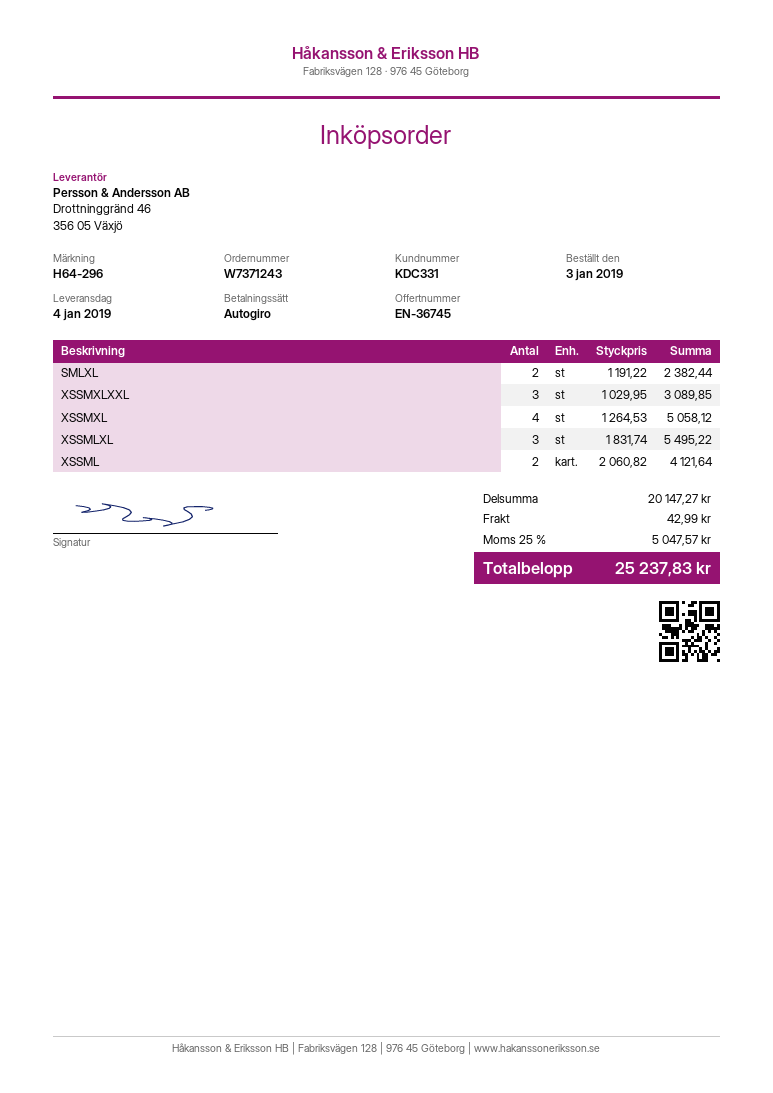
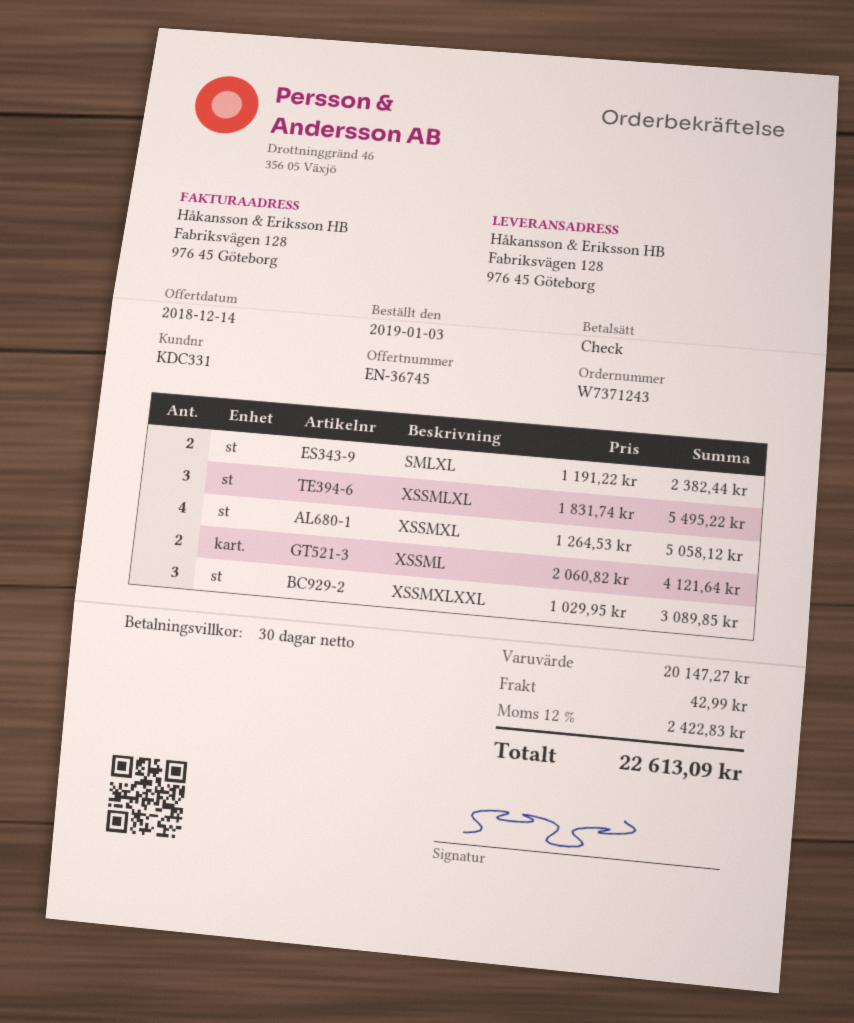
payment method: direct debit -> cheque
tax: 25% = 5047.57 -> 12% = 2422.83
total: 25237.83 -> 22613.09

